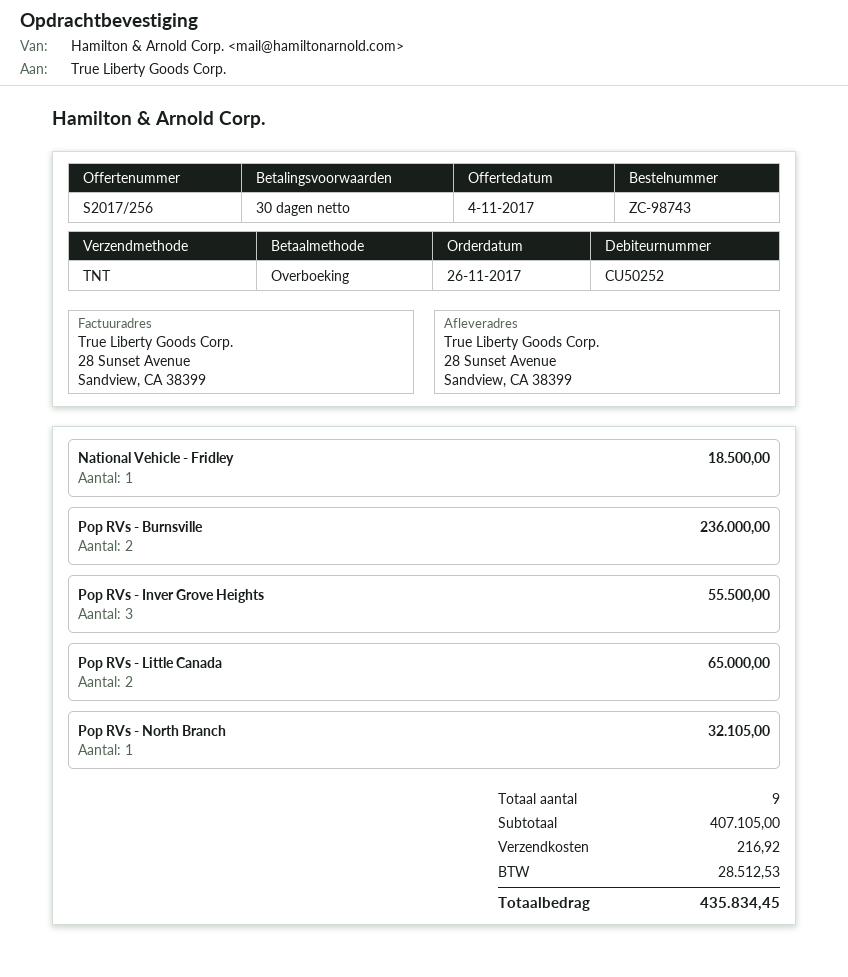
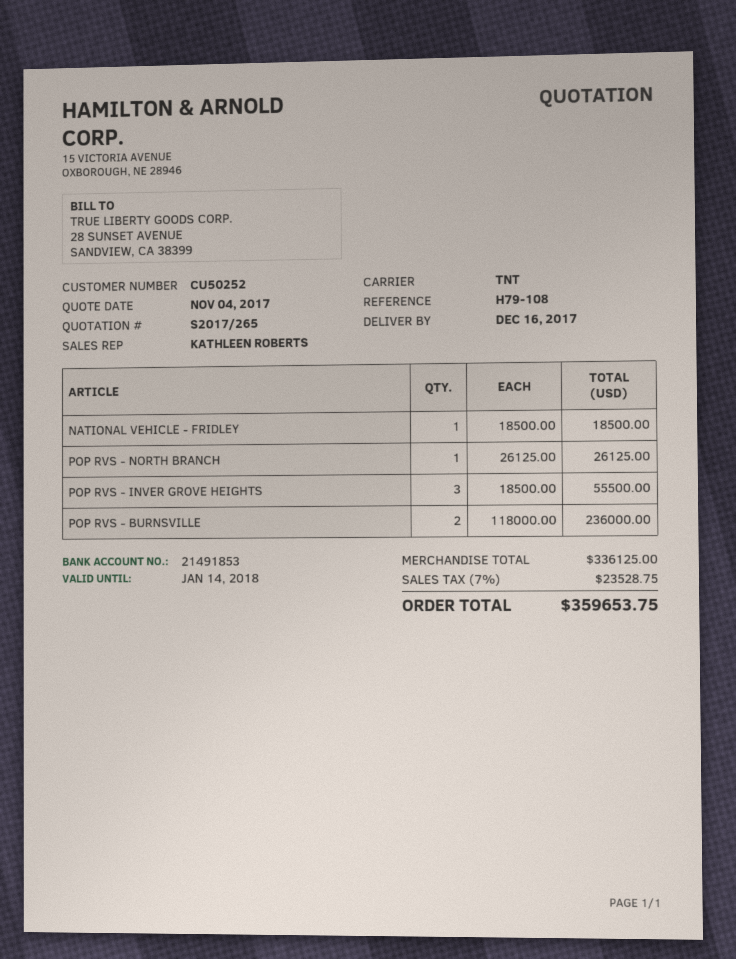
quote number: S2017/256 -> S2017/265
Pop RVs - Little Canada: 2 for 65000.00 -> none
Pop RVs - North Branch: 1 for 32105.00 -> 1 for 26125.00
subtotal: 407105.00 -> 336125.00
shipping: 216.92 -> none
tax: 28512.53 -> 23528.75
total: 435834.45 -> 359653.75

